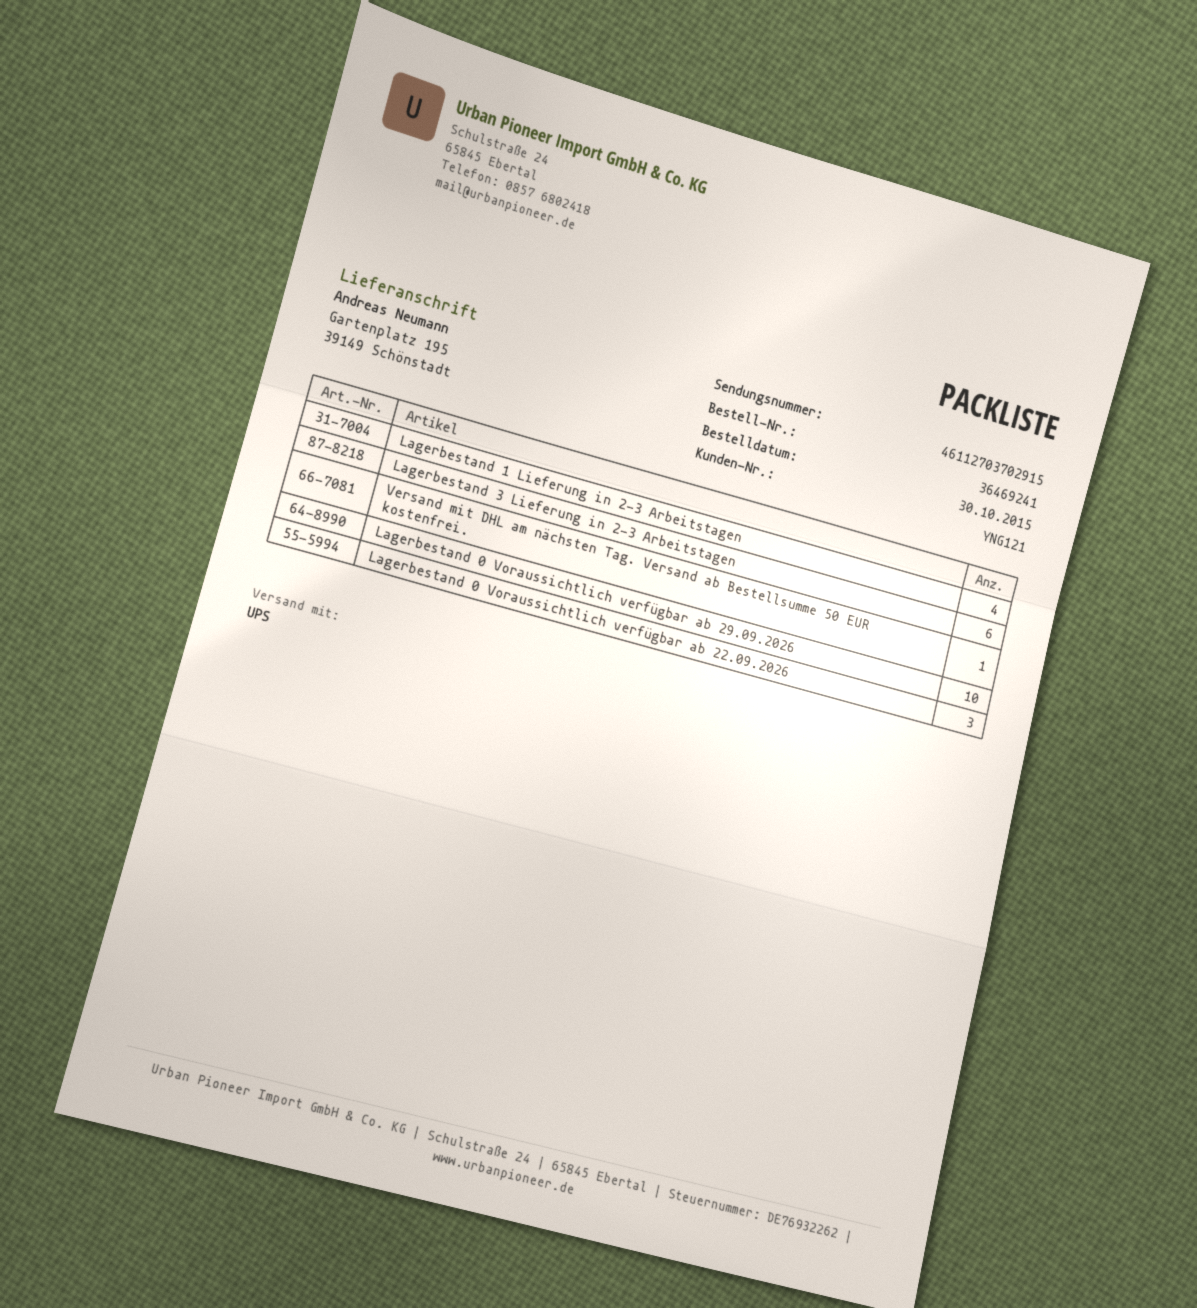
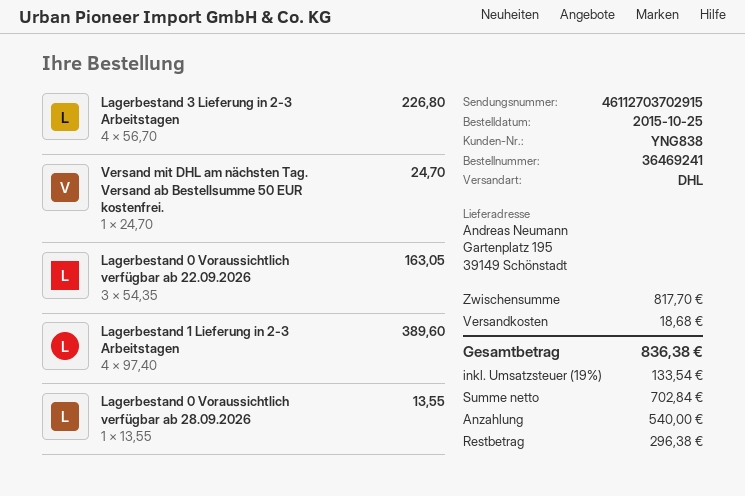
order date: 2015-10-30 -> 2015-10-25
customer number: YNG121 -> YNG838
shipping method: UPS -> DHL
Lagerbestand 3 Lieferung in 2-3 Arbeitstagen: 6 -> 4
Lagerbestand 0 Voraussichtlich verfügbar ab 29.09.2026: 10 -> none
Lagerbestand 0 Voraussichtlich verfügbar ab 28.09.2026: none -> 1

